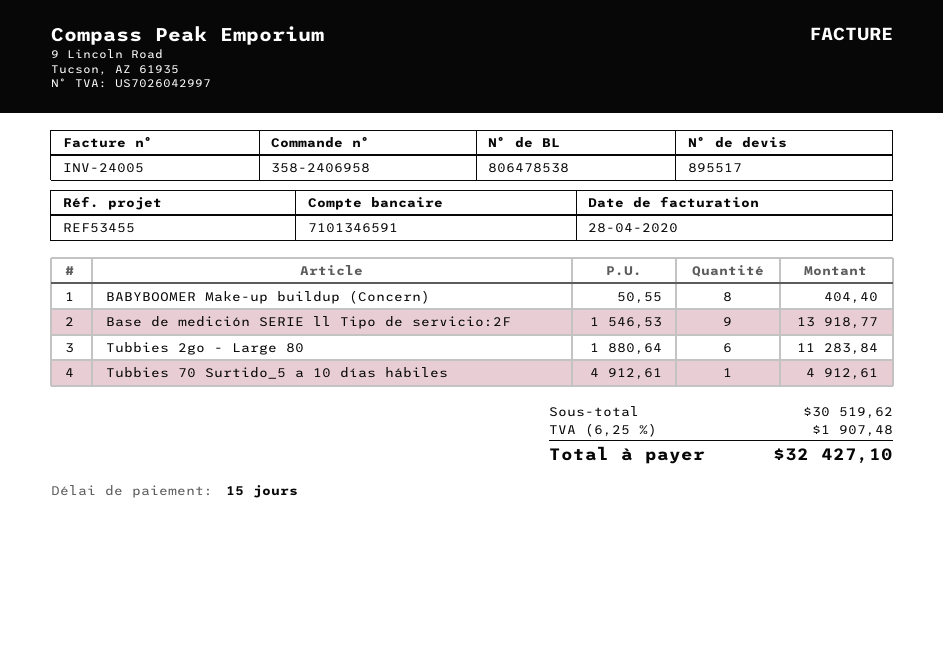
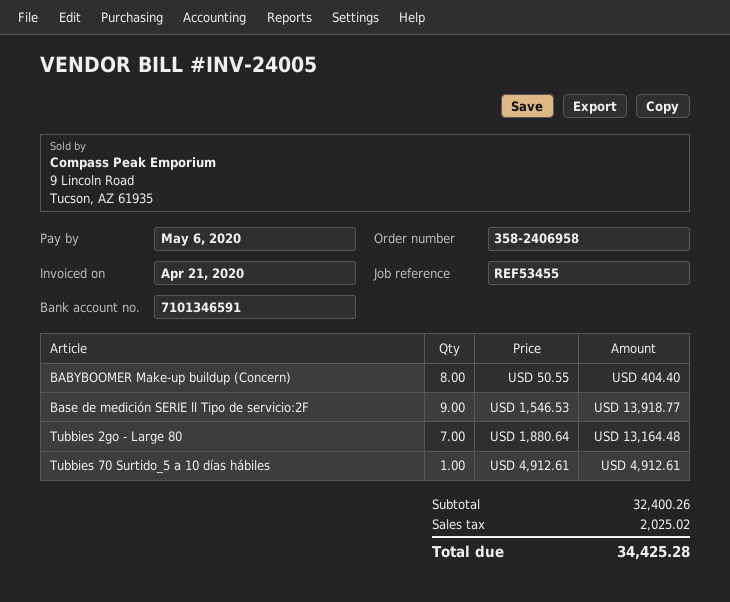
invoice date: 2020-04-28 -> 2020-04-21
Tubbies 2go - Large 80: 6 x 1880.64 = 11283.84 -> 7 x 1880.64 = 13164.48
subtotal: 30519.62 -> 32400.26
tax: 1907.48 -> 2025.02
total: 32427.10 -> 34425.28

